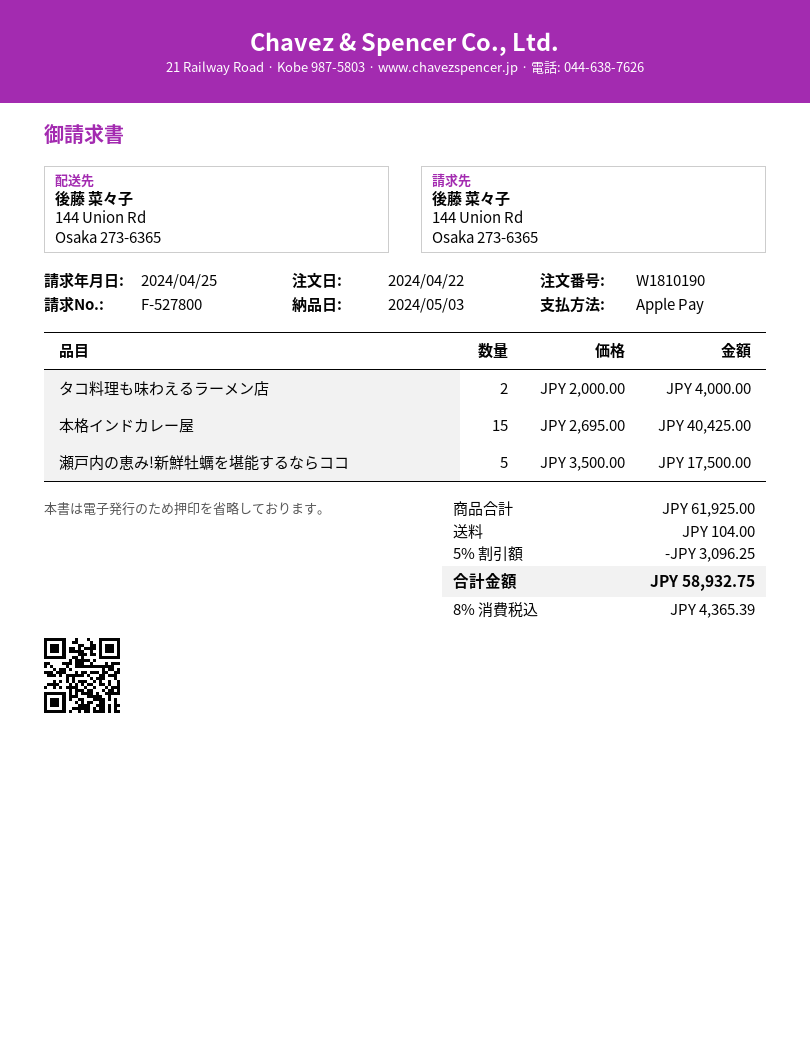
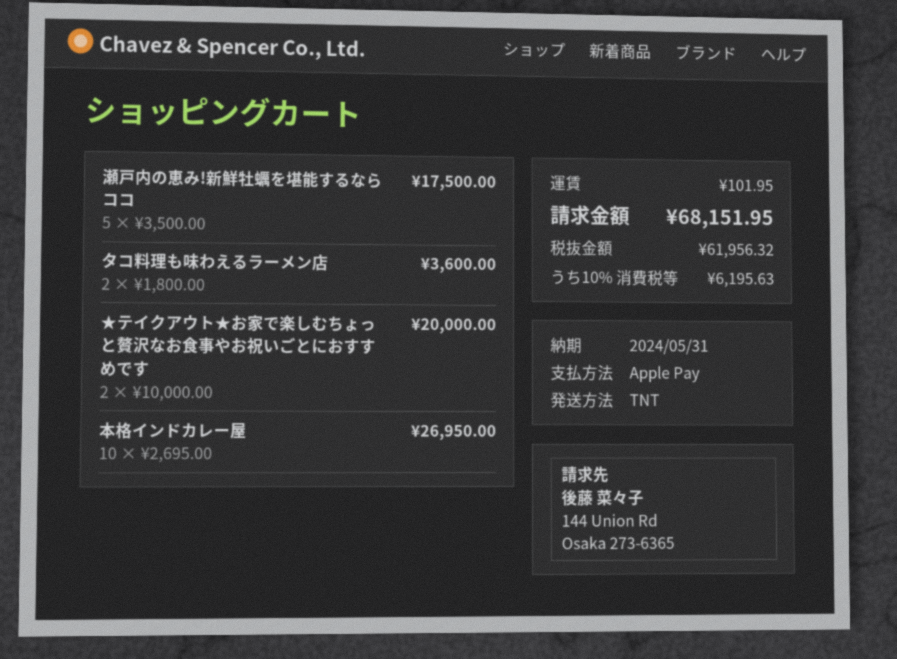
delivery date: 2024-05-03 -> 2024-05-31
タコ料理も味わえるラーメン店: 2 x 2000.00 = 4000.00 -> 2 x 1800.00 = 3600.00
本格インドカレー屋: 15 x 2695.00 = 40425.00 -> 10 x 2695.00 = 26950.00
★テイクアウト★お家で楽しむちょっと贅沢なお食事やお祝いごとにおすすめです: none -> 2 x 10000.00 = 20000.00
discount: 5% = 3096.25 -> none
shipping: 104.00 -> 101.95
tax: 8% = 4365.39 -> 10% = 6195.63
total: 58932.75 -> 68151.95

